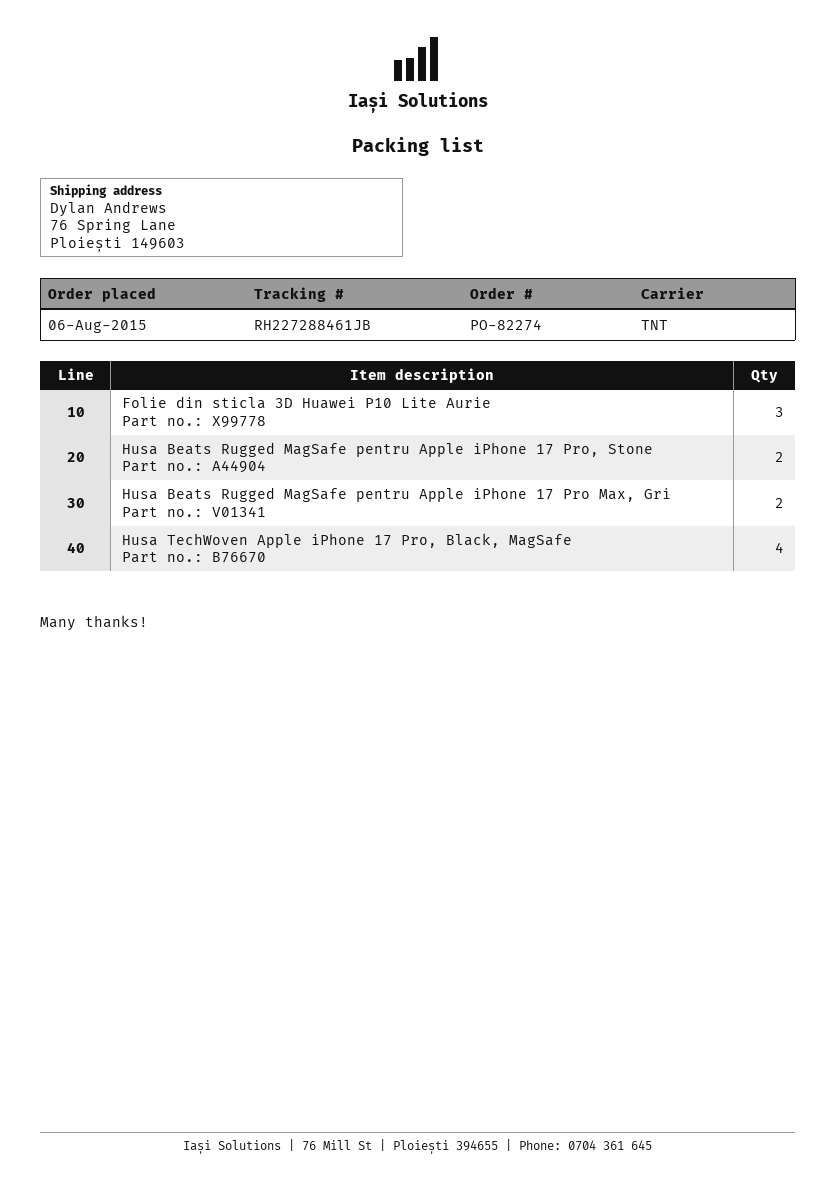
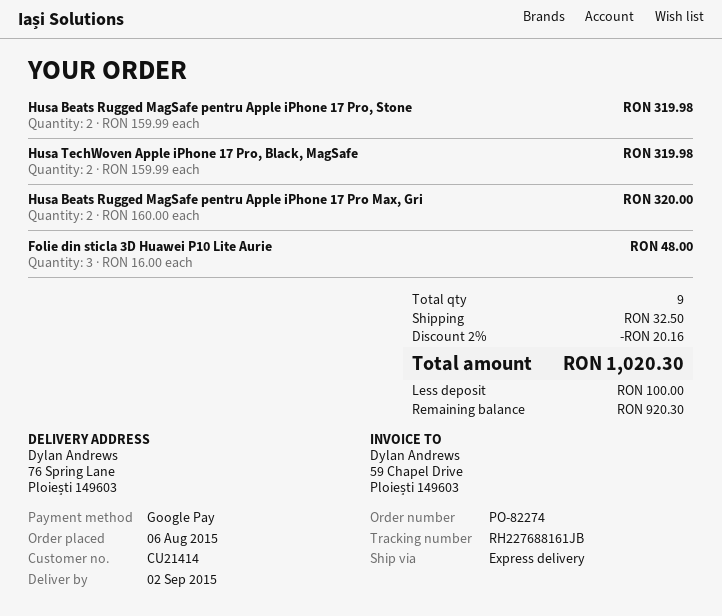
shipping method: TNT -> express
tracking number: RH227288461JB -> RH227688161JB
Husa TechWoven Apple iPhone 17 Pro, Black, MagSafe: 4 -> 2

